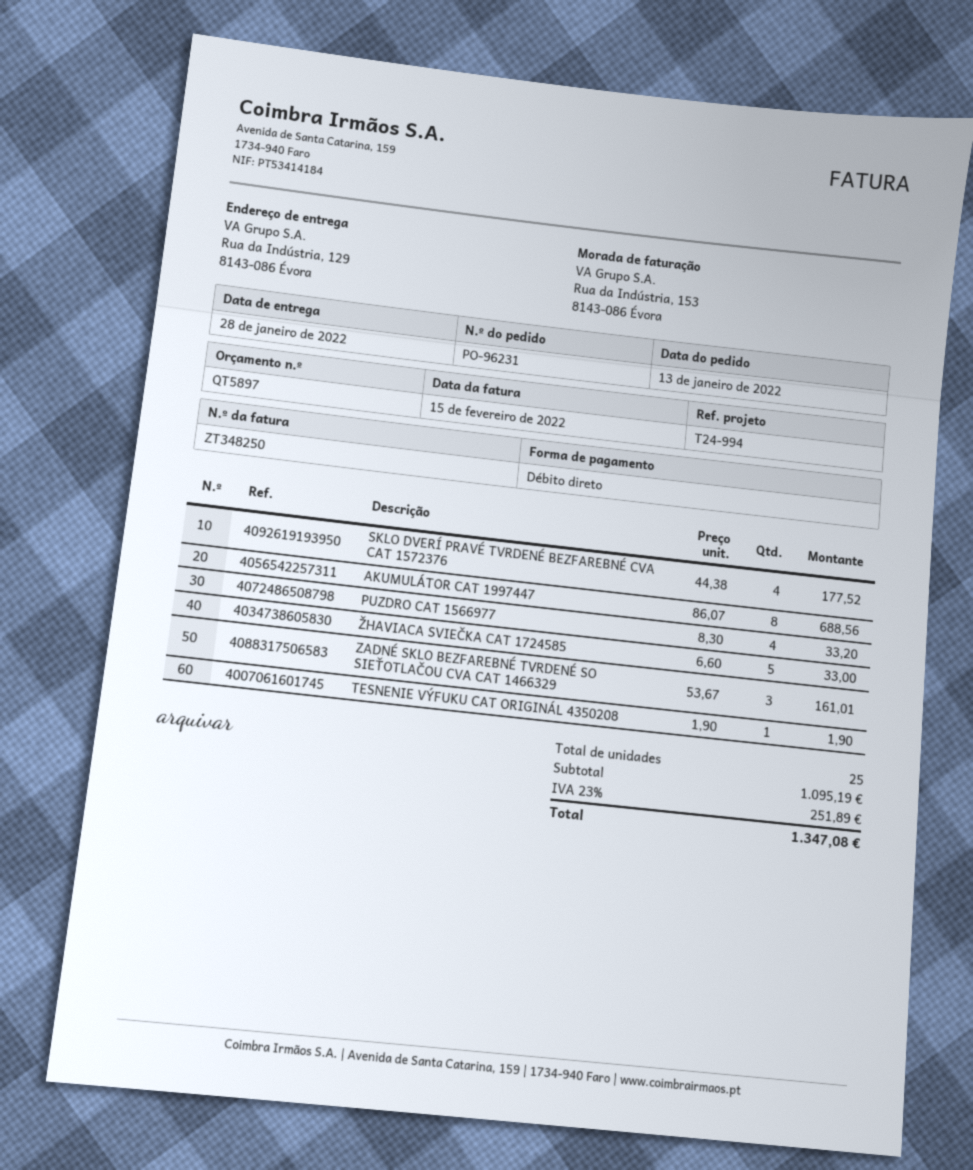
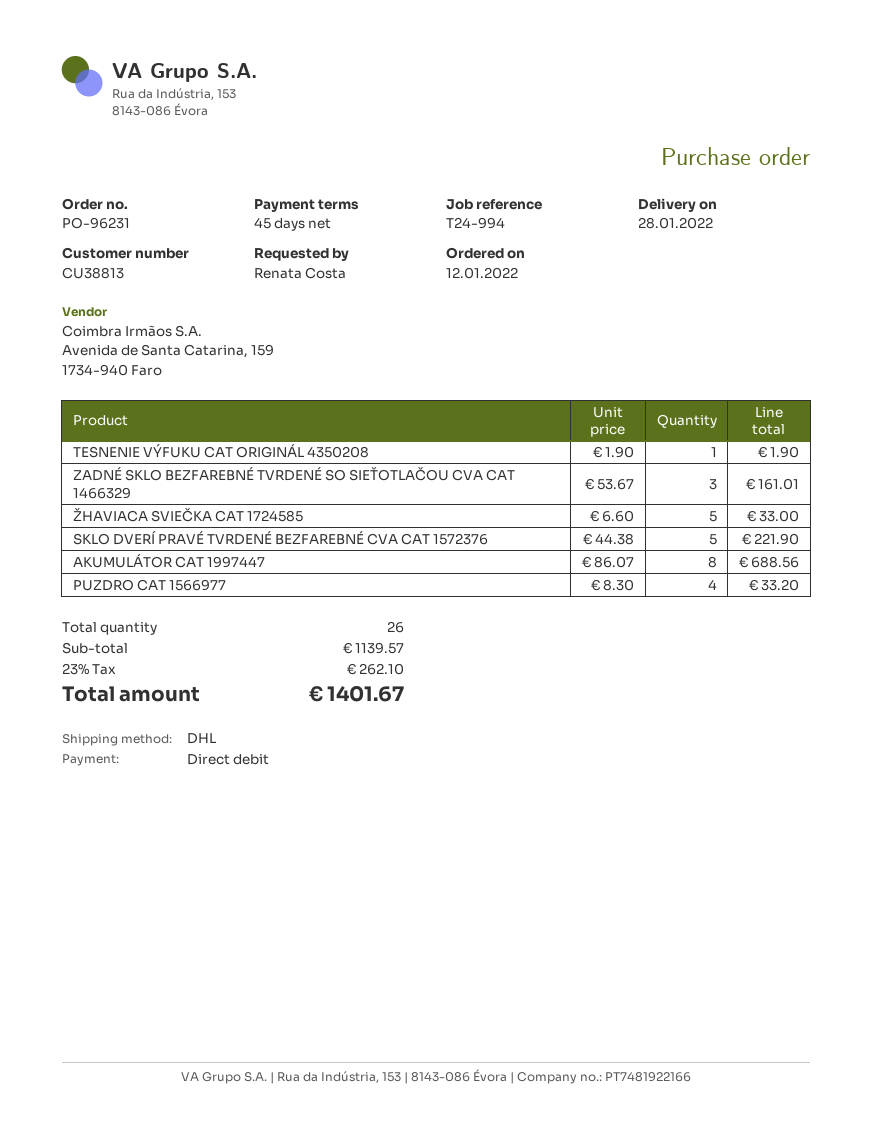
order date: 2022-01-13 -> 2022-01-12
SKLO DVERÍ PRAVÉ TVRDENÉ BEZFAREBNÉ CVA CAT 1572376: 4 x 44.38 = 177.52 -> 5 x 44.38 = 221.90
total quantity: 25 -> 26
subtotal: 1095.19 -> 1139.57
tax: 23% = 251.89 -> 23% = 262.10
total: 1347.08 -> 1401.67

